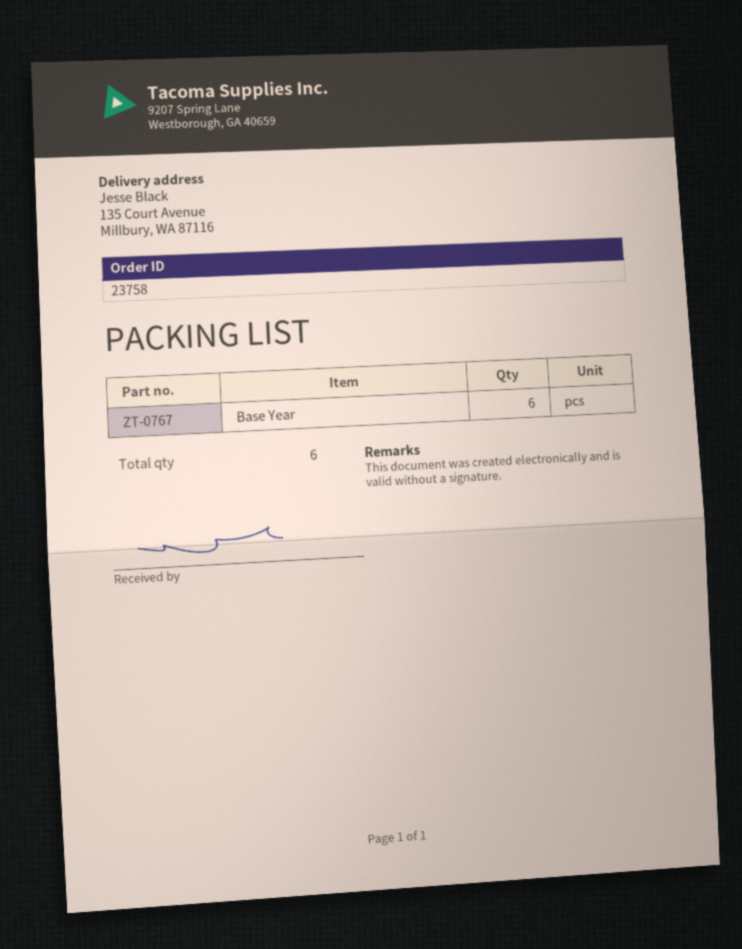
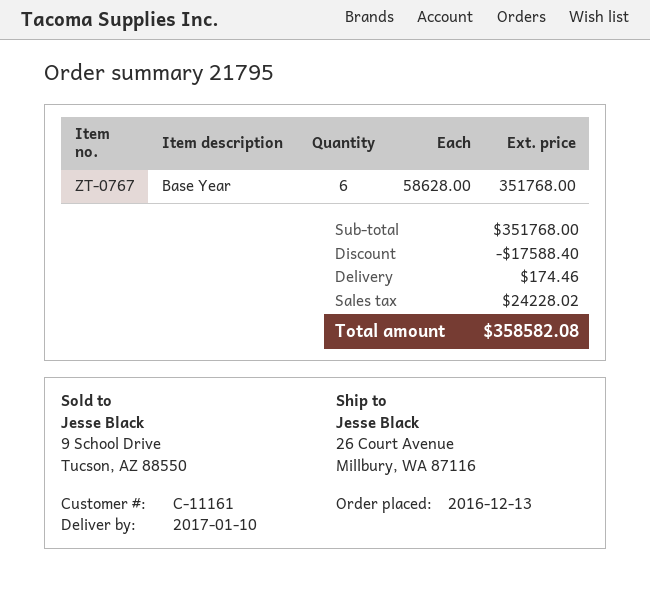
order number: 23758 -> 21795
ship to: 135 Court Avenue, Millbury, WA 87116 -> 26 Court Avenue, Millbury, WA 87116

